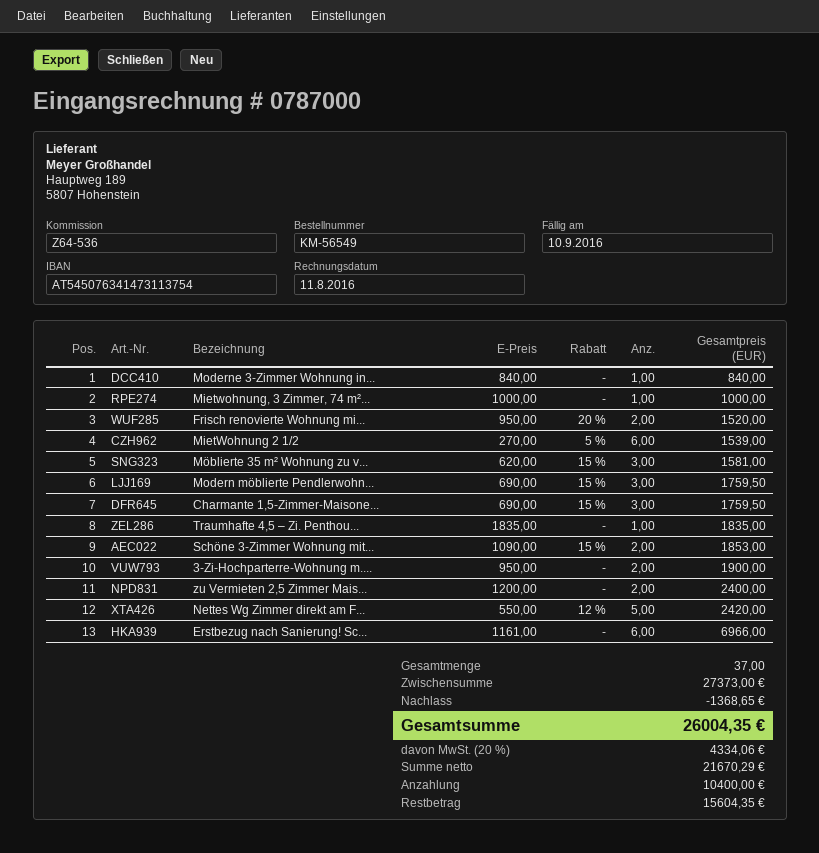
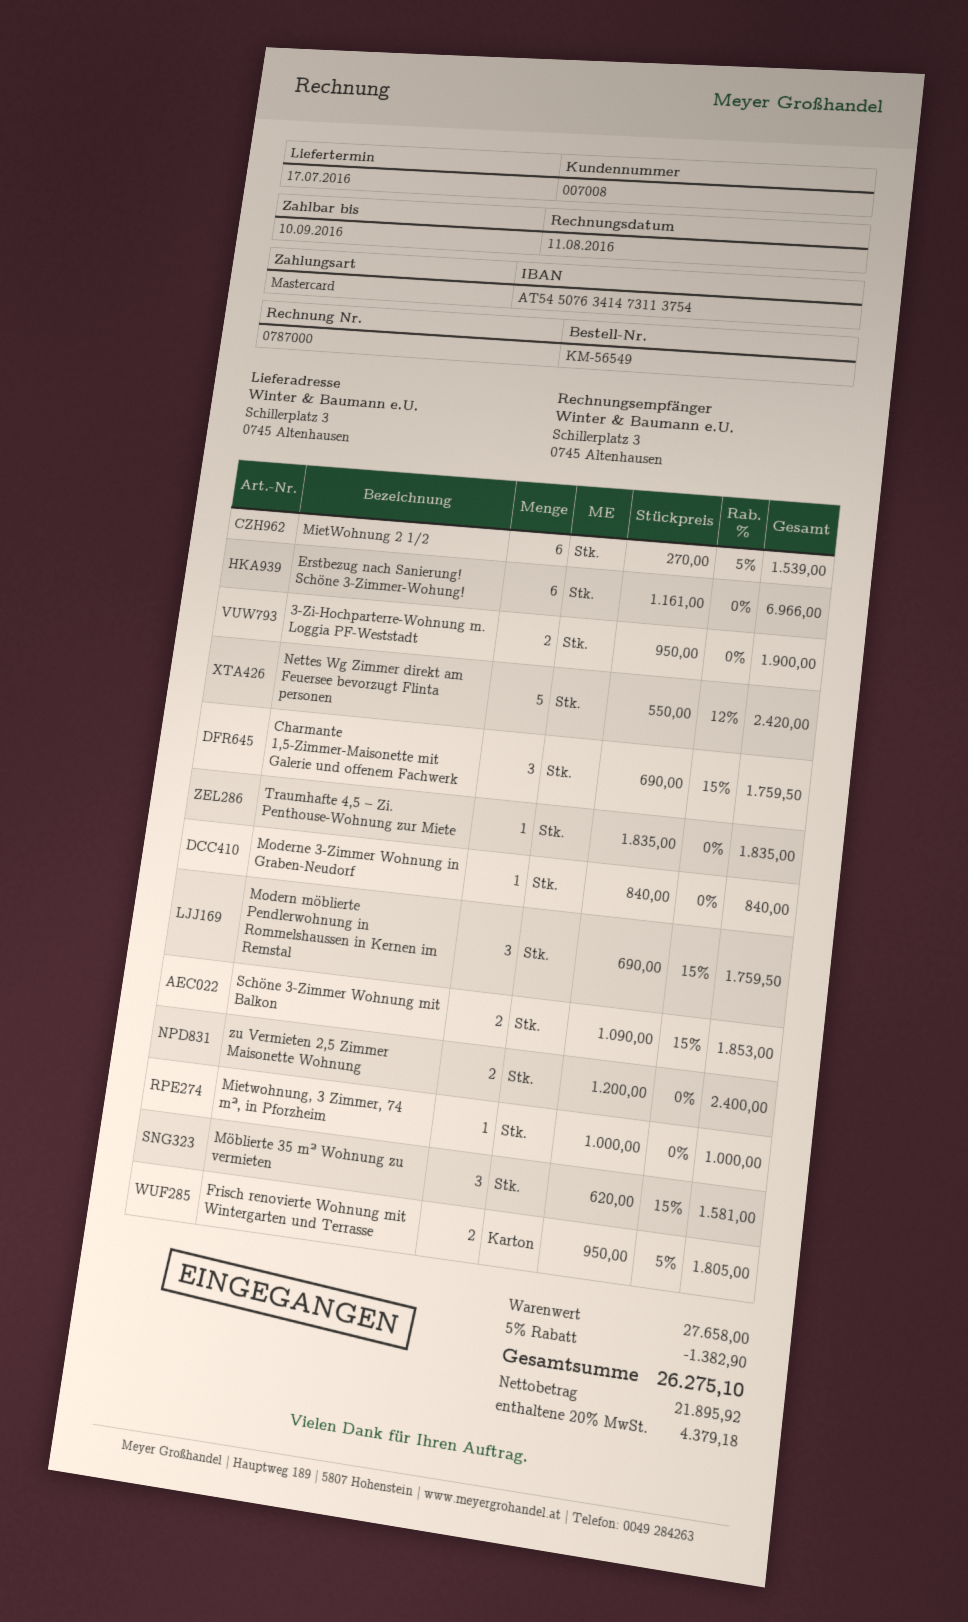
Frisch renovierte Wohnung mi...: 2 x 950.00 - 20% = 1520.00 -> 2 x 950.00 - 5% = 1805.00
subtotal: 27373.00 -> 27658.00
discount: 1368.65 -> 1382.90
net: 21670.29 -> 21895.92
tax: 20% = 4334.06 -> 20% = 4379.18
total: 26004.35 -> 26275.10

